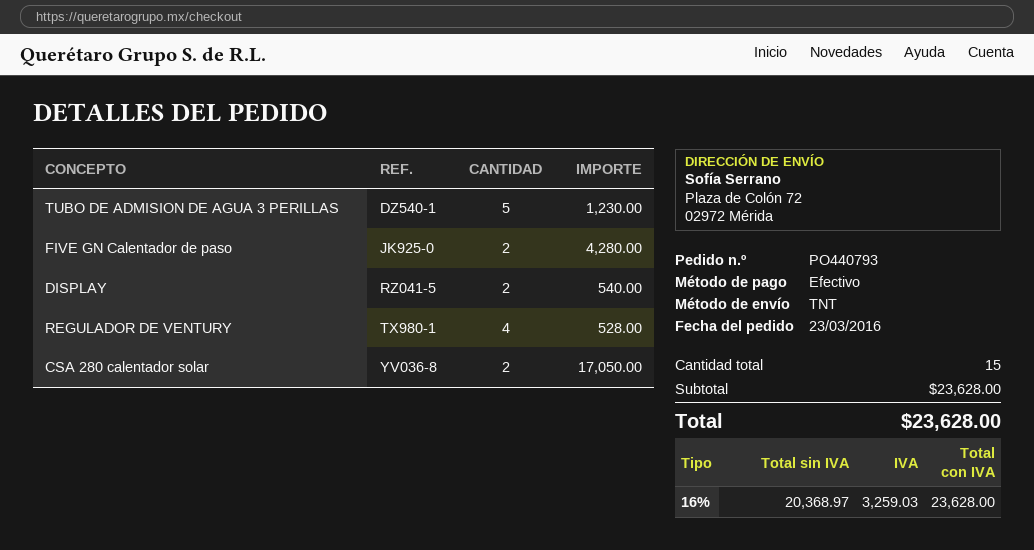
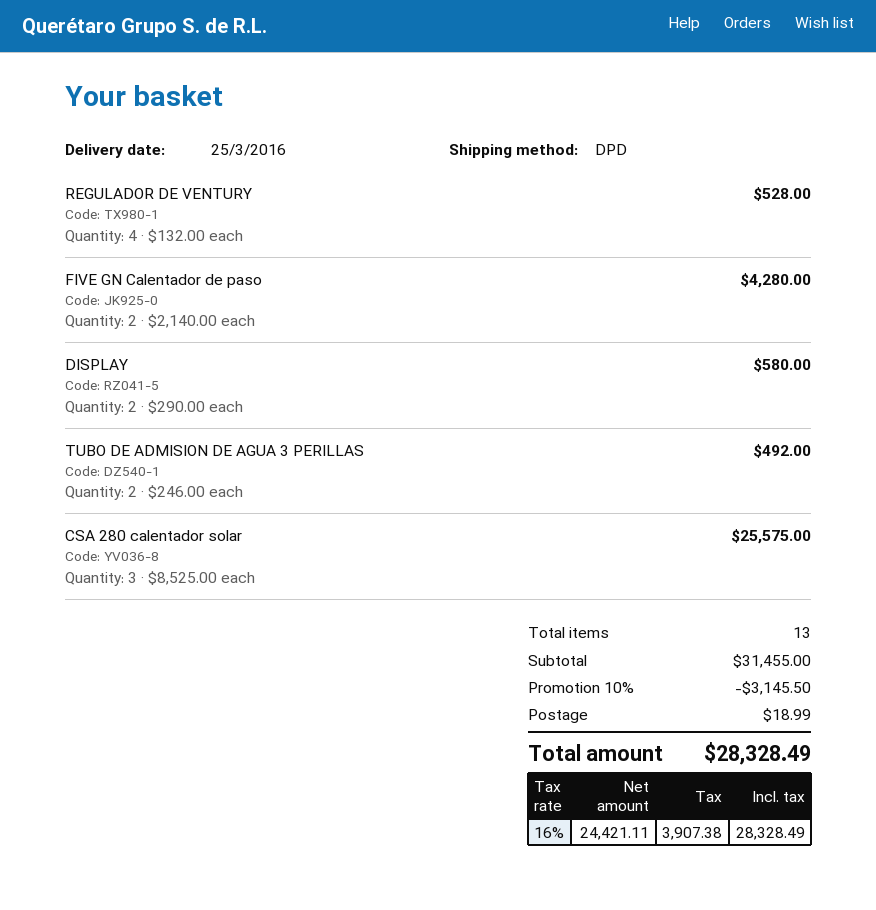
shipping method: TNT -> DPD
TUBO DE ADMISION DE AGUA 3 PERILLAS: 5 for 1230.00 -> 2 for 492.00
DISPLAY: 2 for 540.00 -> 2 for 580.00
CSA 280 calentador solar: 2 for 17050.00 -> 3 for 25575.00
total quantity: 15 -> 13
subtotal: 23628.00 -> 31455.00
discount: none -> 10% = 3145.50
shipping: none -> 18.99
net: 20368.97 -> 24421.11
tax: 16% = 3259.03 -> 16% = 3907.38
total: 23628.00 -> 28328.49

